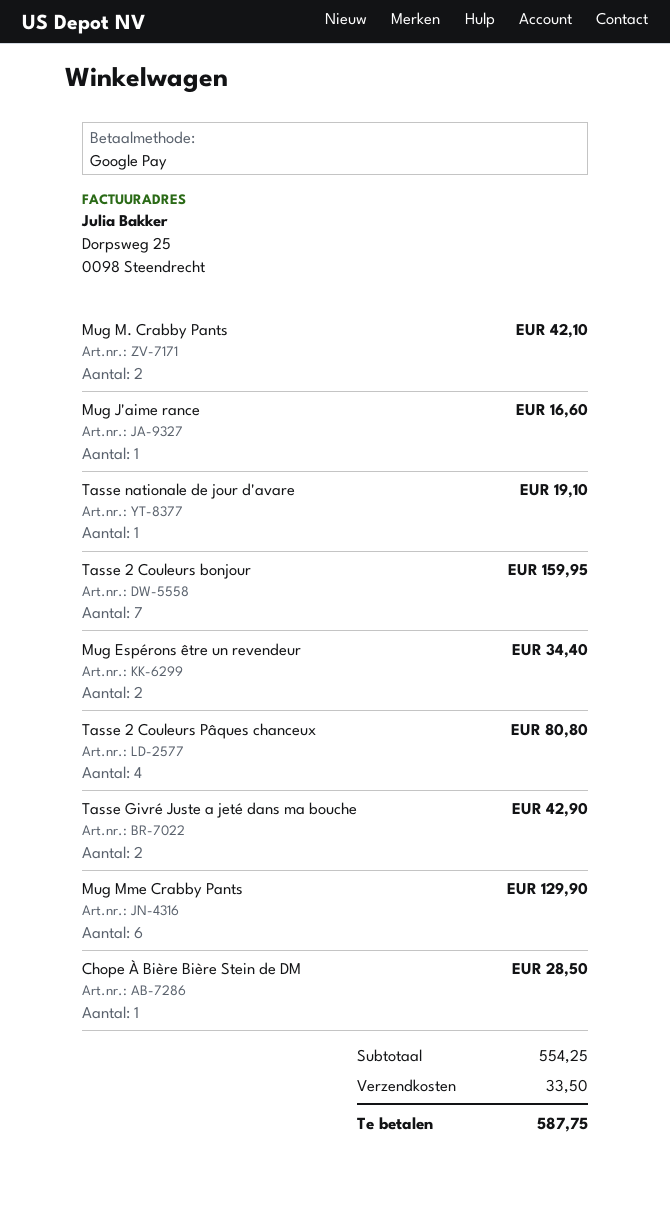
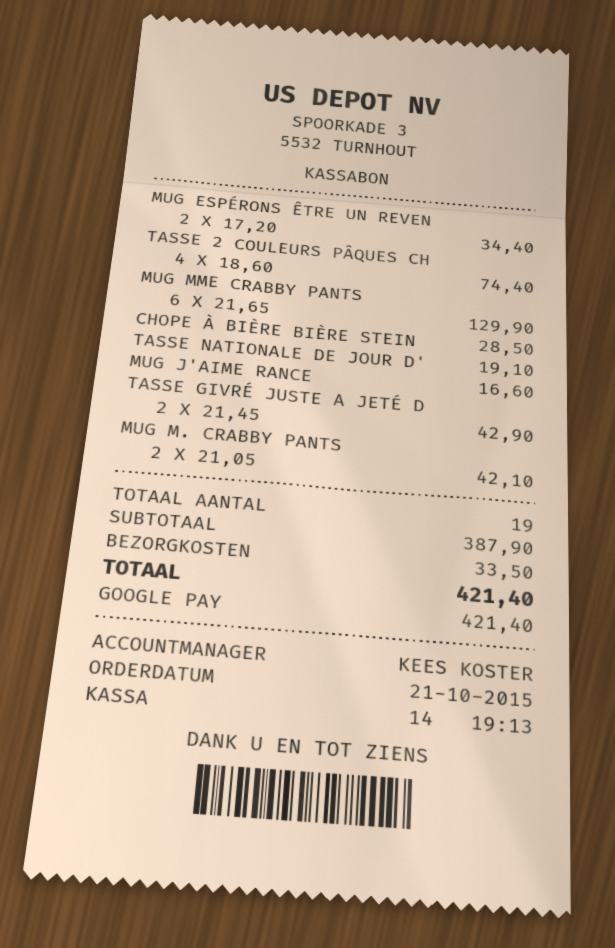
Tasse 2 Couleurs bonjour: 7 for 159.95 -> none
Tasse 2 Couleurs Pâques chanceux: 4 for 80.80 -> 4 for 74.40
subtotal: 554.25 -> 387.90
total: 587.75 -> 421.40

